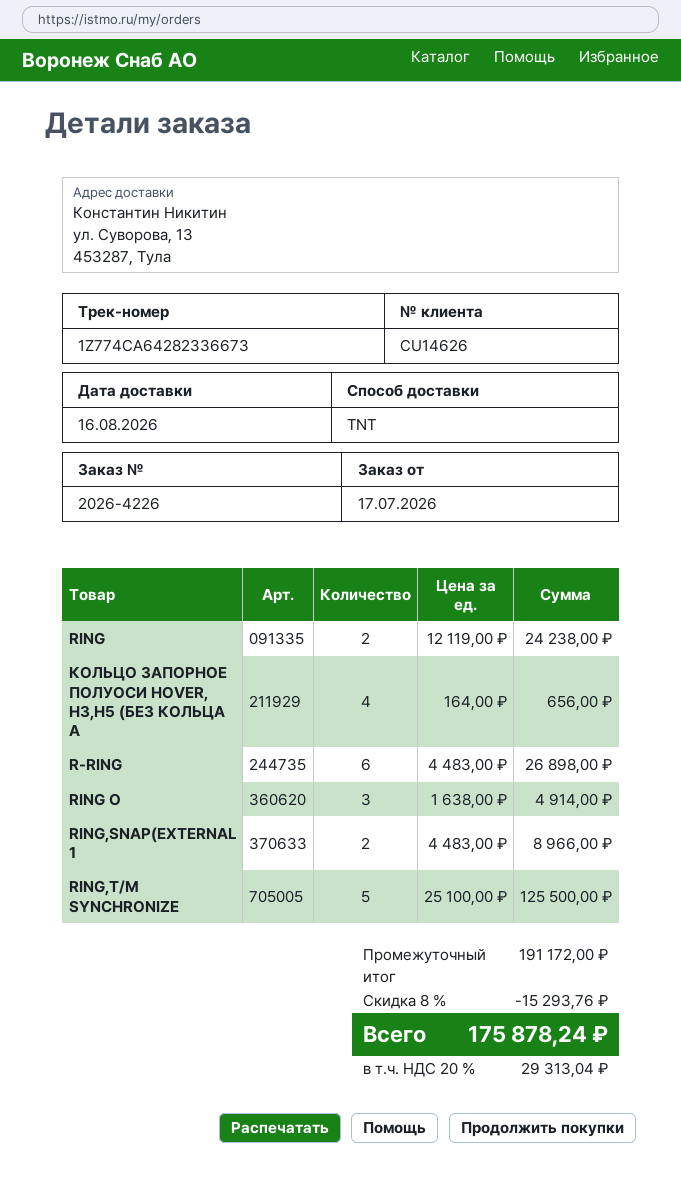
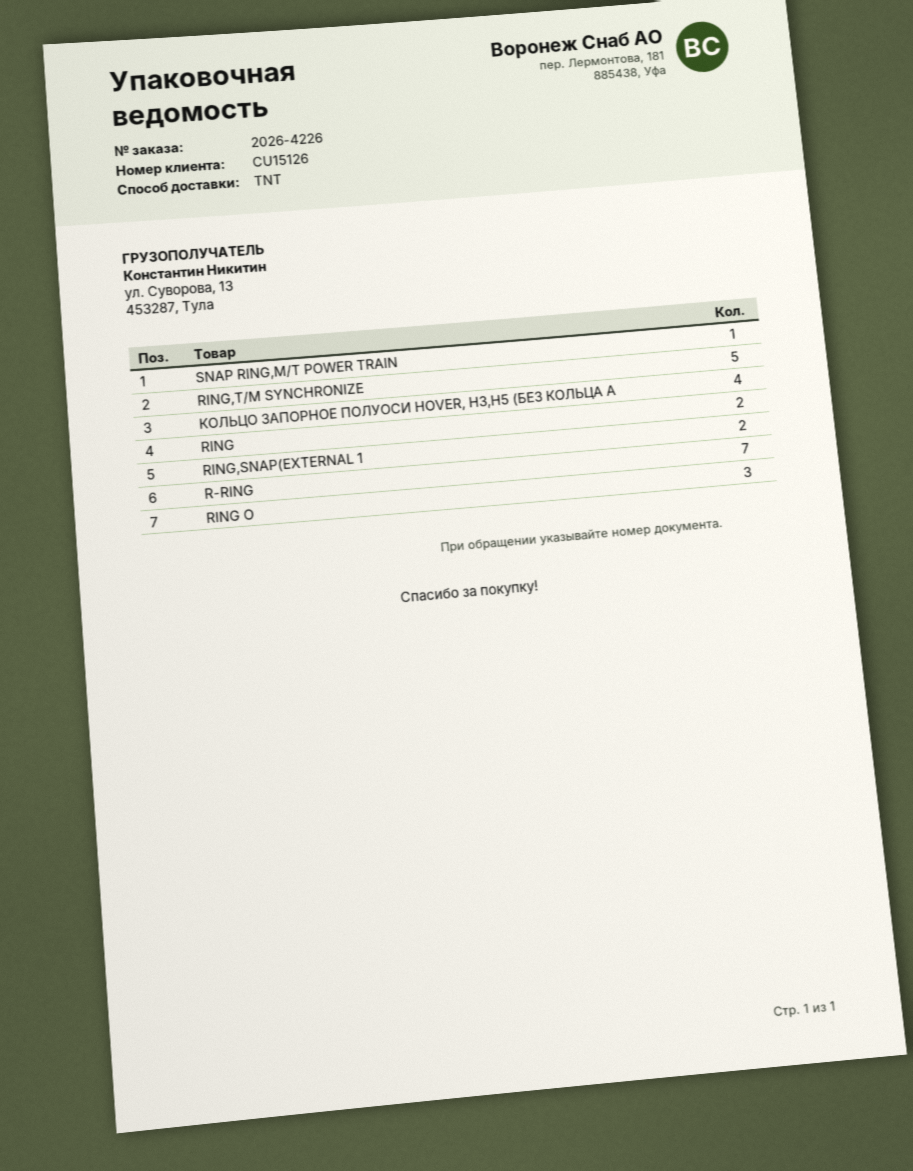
customer number: CU14626 -> CU15126
R-RING: 6 -> 7
SNAP RING,M/T POWER TRAIN: none -> 1

